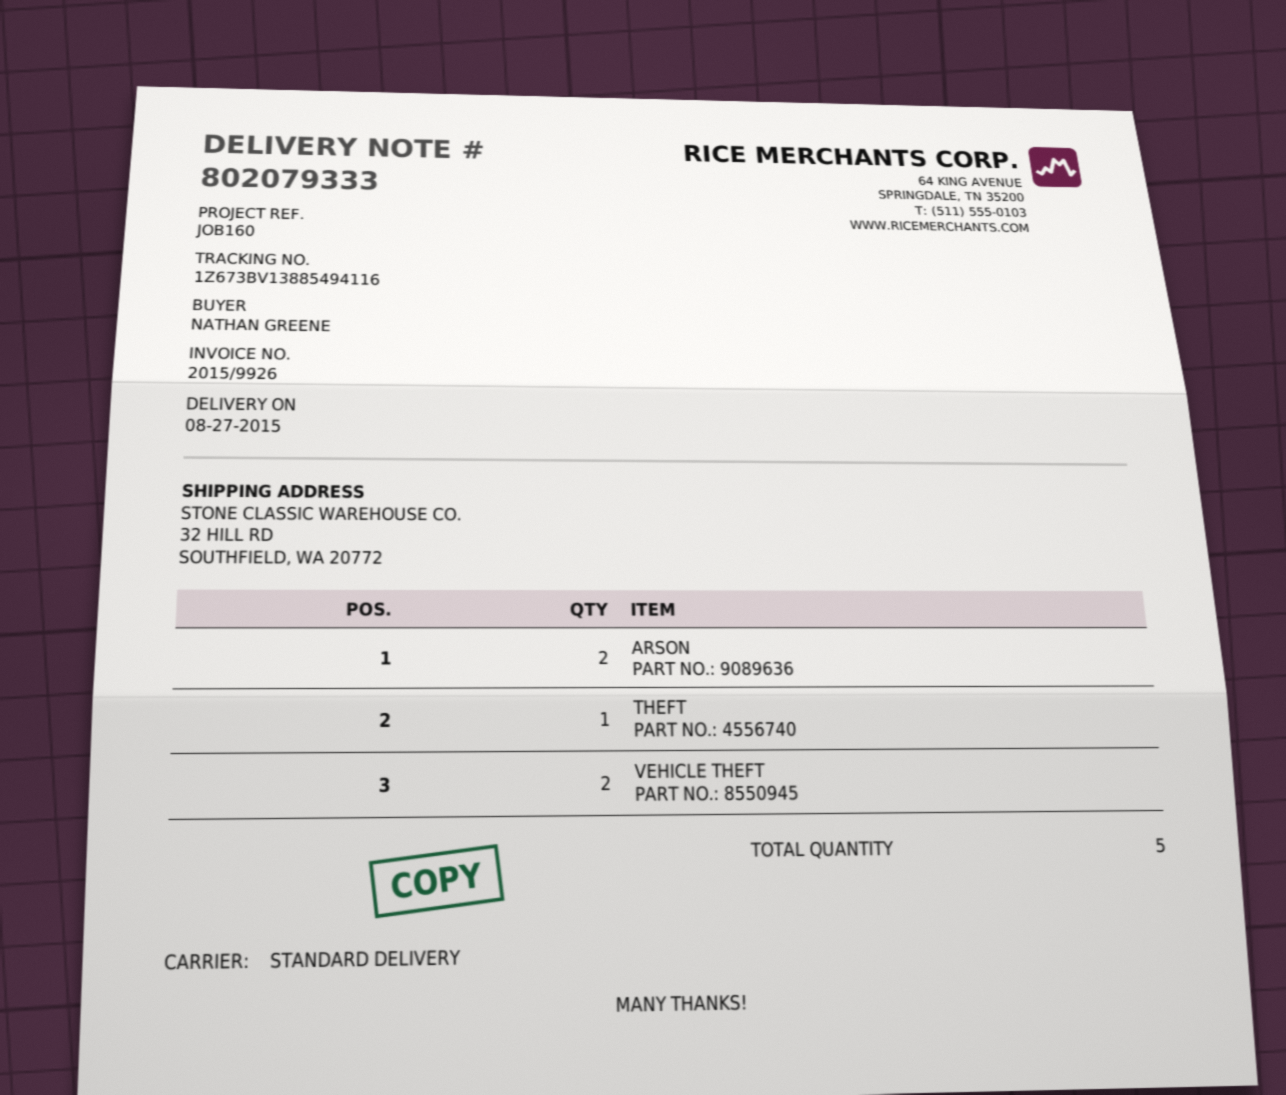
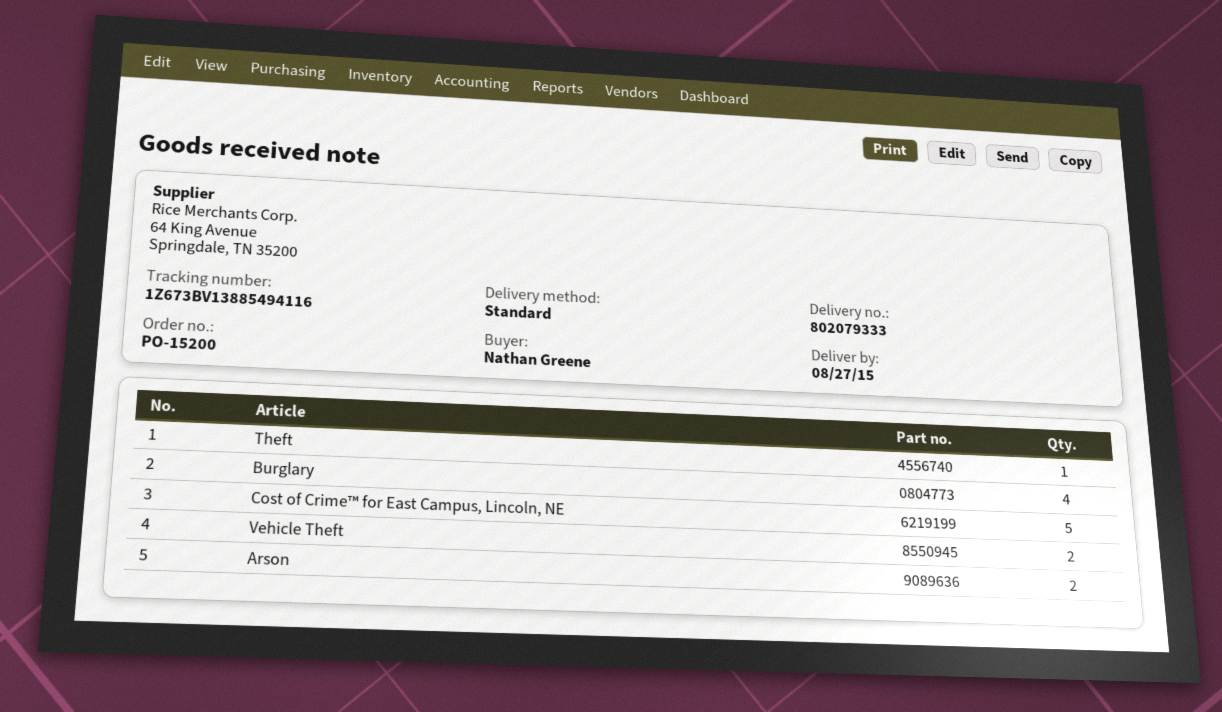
Burglary: none -> 4
Cost of Crime™ for East Campus, Lincoln, NE: none -> 5

